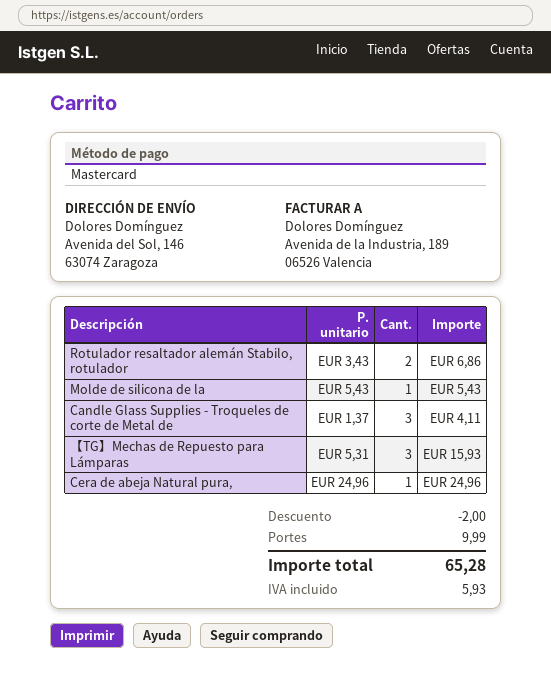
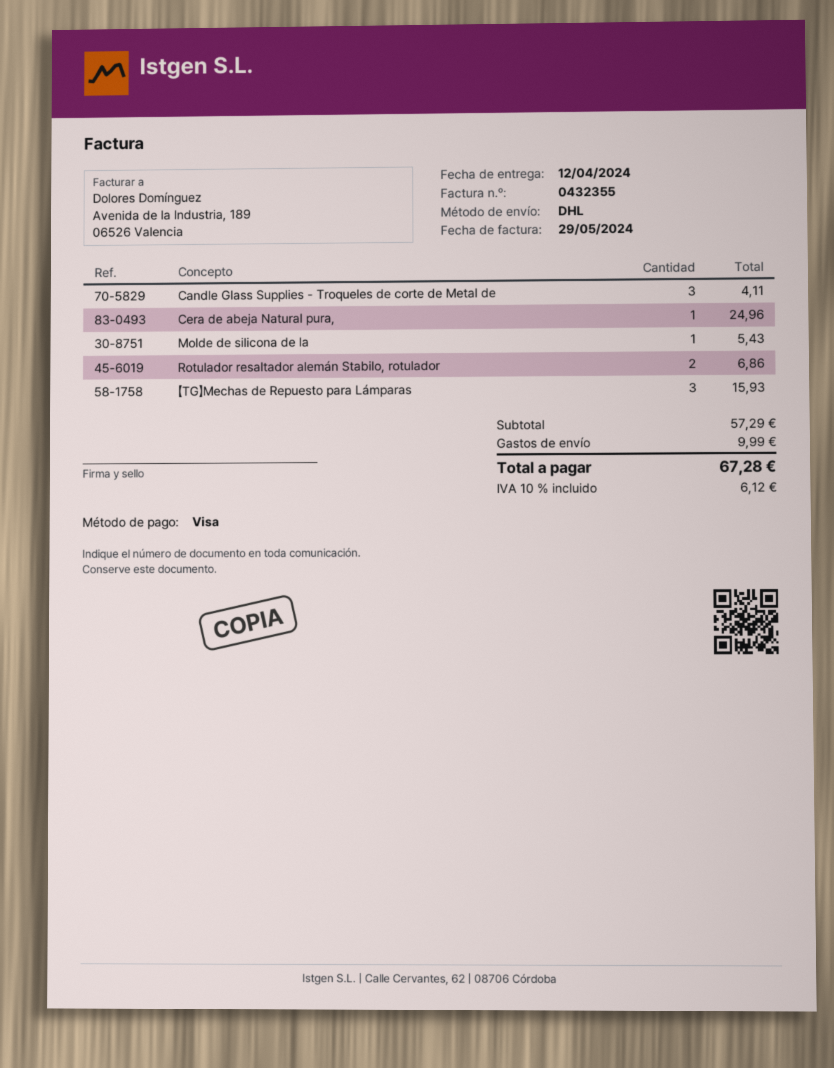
payment method: Mastercard -> Visa
discount: 2.00 -> none
tax: 5.93 -> 6.12
total: 65.28 -> 67.28

